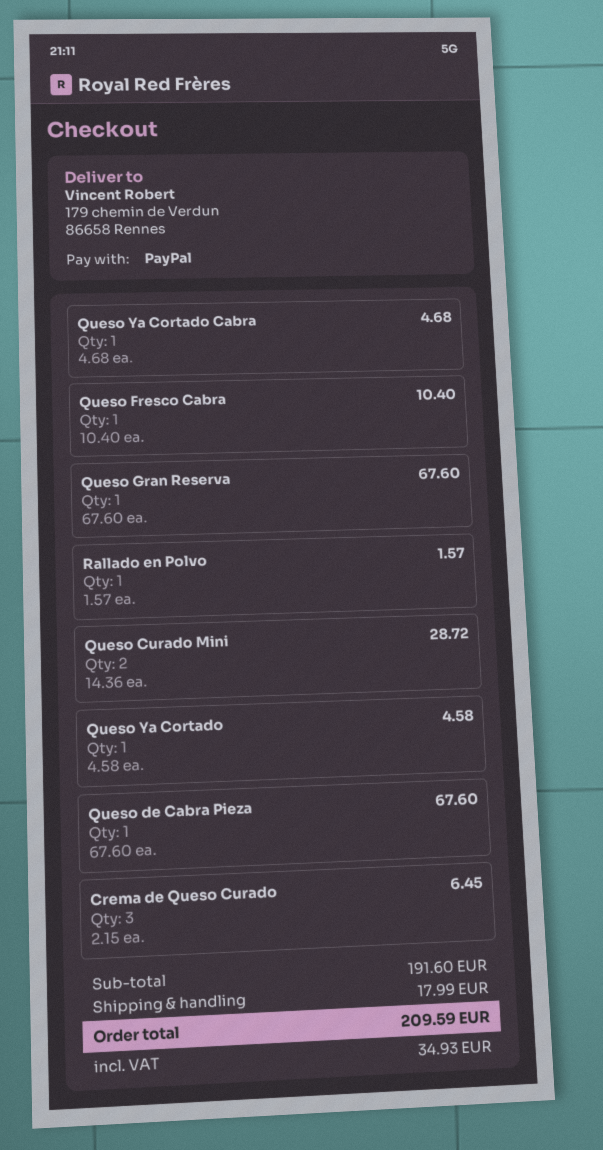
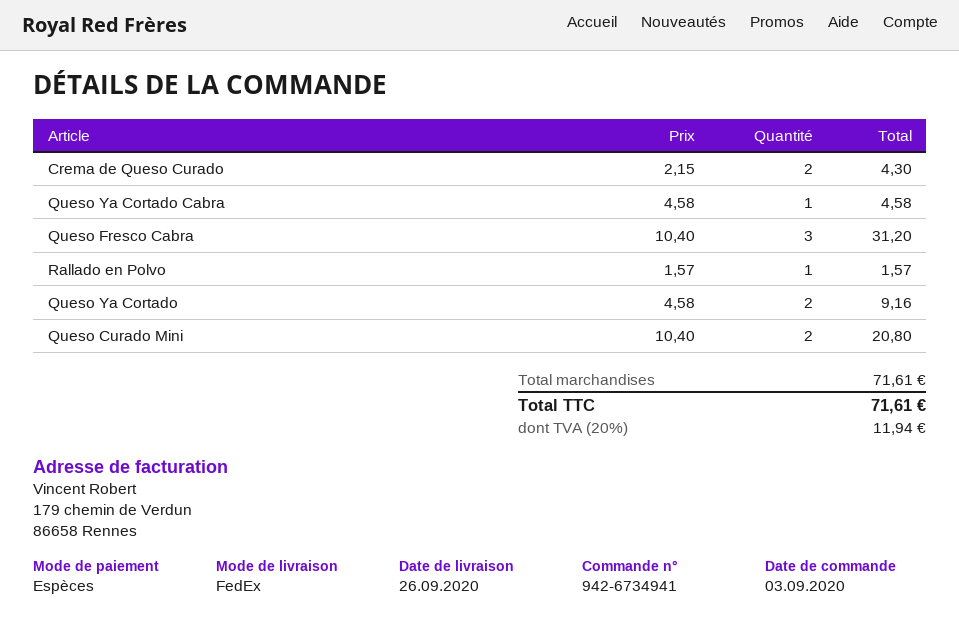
payment method: PayPal -> cash
Queso Ya Cortado Cabra: 1 x 4.68 = 4.68 -> 1 x 4.58 = 4.58
Queso Fresco Cabra: 1 x 10.40 = 10.40 -> 3 x 10.40 = 31.20
Queso Gran Reserva: 1 x 67.60 = 67.60 -> none
Queso Curado Mini: 2 x 14.36 = 28.72 -> 2 x 10.40 = 20.80
Queso Ya Cortado: 1 x 4.58 = 4.58 -> 2 x 4.58 = 9.16
Queso de Cabra Pieza: 1 x 67.60 = 67.60 -> none
Crema de Queso Curado: 3 x 2.15 = 6.45 -> 2 x 2.15 = 4.30
subtotal: 191.60 -> 71.61
shipping: 17.99 -> none
tax: 34.93 -> 11.94
total: 209.59 -> 71.61

